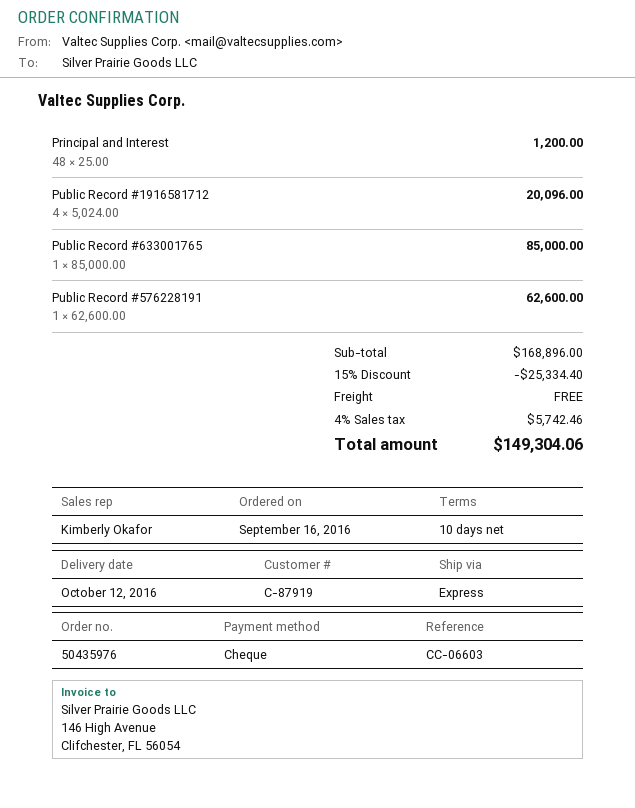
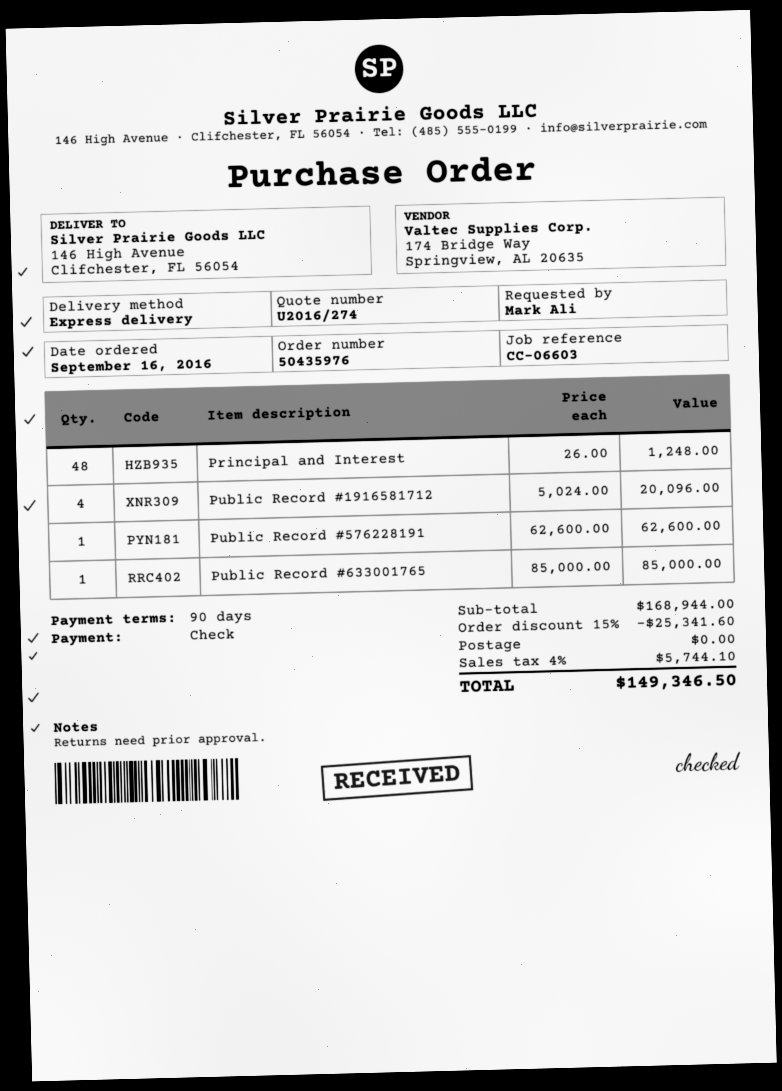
payment terms: 10 days -> 90 days
Principal and Interest: 48 x 25.00 = 1200.00 -> 48 x 26.00 = 1248.00
subtotal: 168896.00 -> 168944.00
discount: 15% = 25334.40 -> 15% = 25341.60
tax: 4% = 5742.46 -> 4% = 5744.10
total: 149304.06 -> 149346.50

